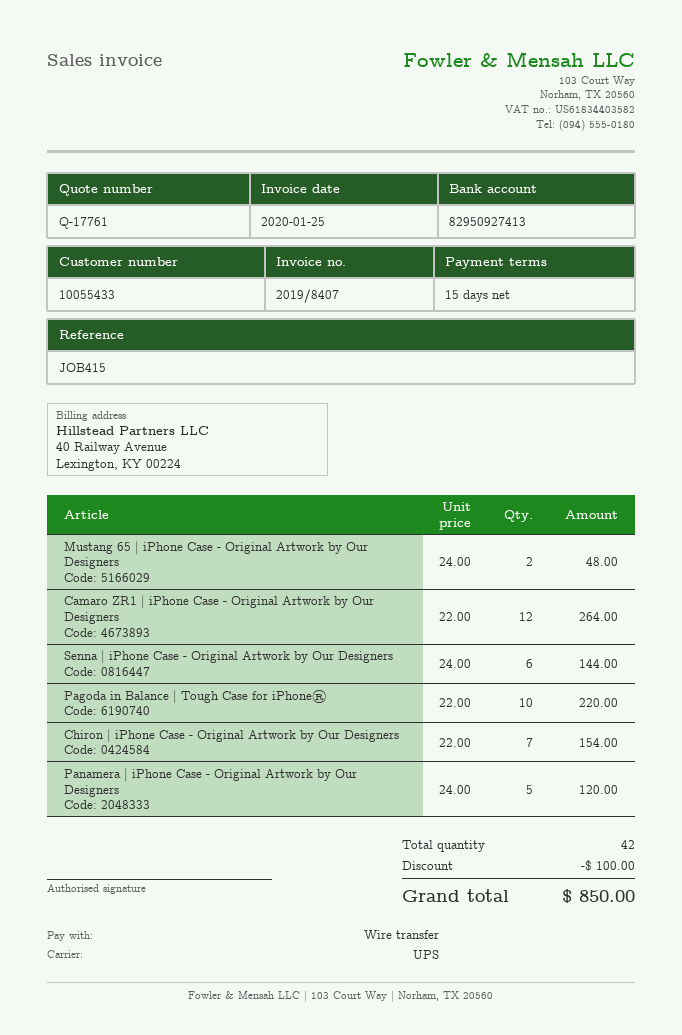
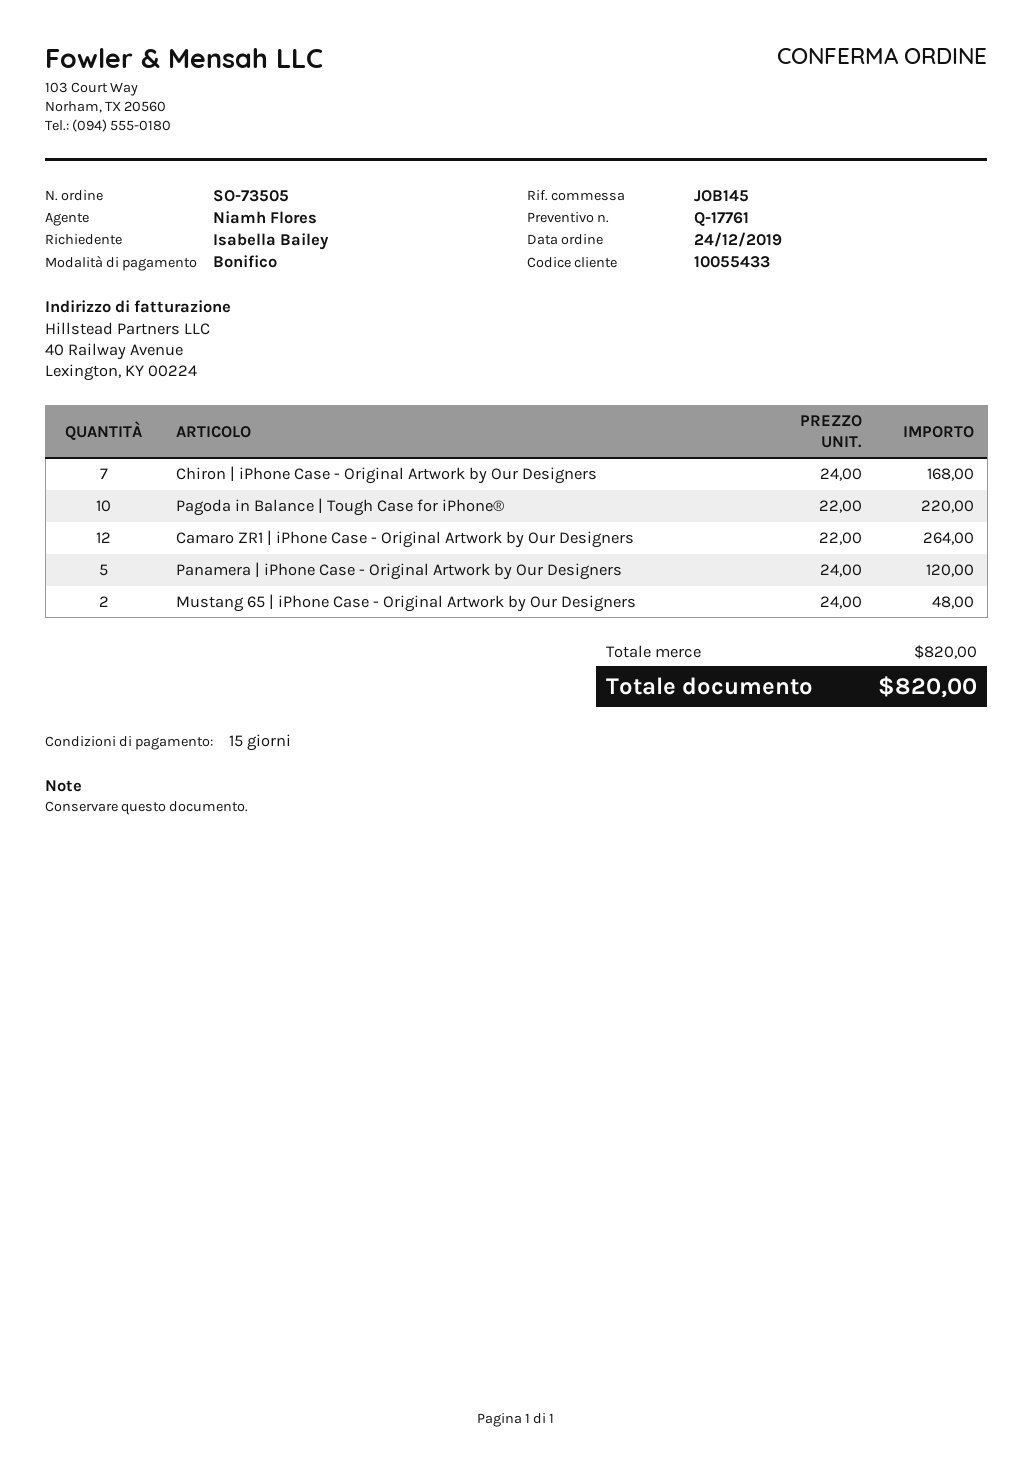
reference: JOB415 -> JOB145
Senna | iPhone Case - Original Artwork by Our Designers: 6 x 24.00 = 144.00 -> none
Chiron | iPhone Case - Original Artwork by Our Designers: 7 x 22.00 = 154.00 -> 7 x 24.00 = 168.00
discount: 100.00 -> none
total: 850.00 -> 820.00

